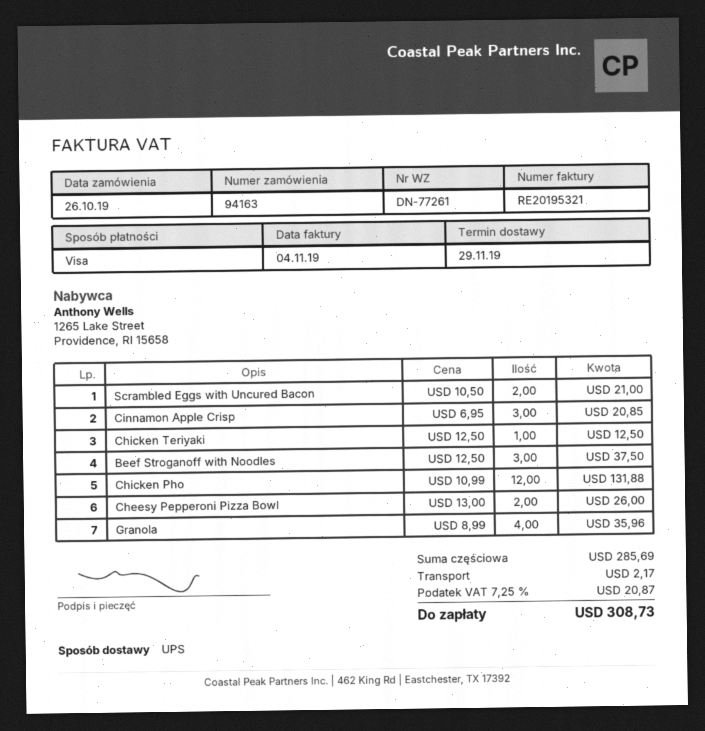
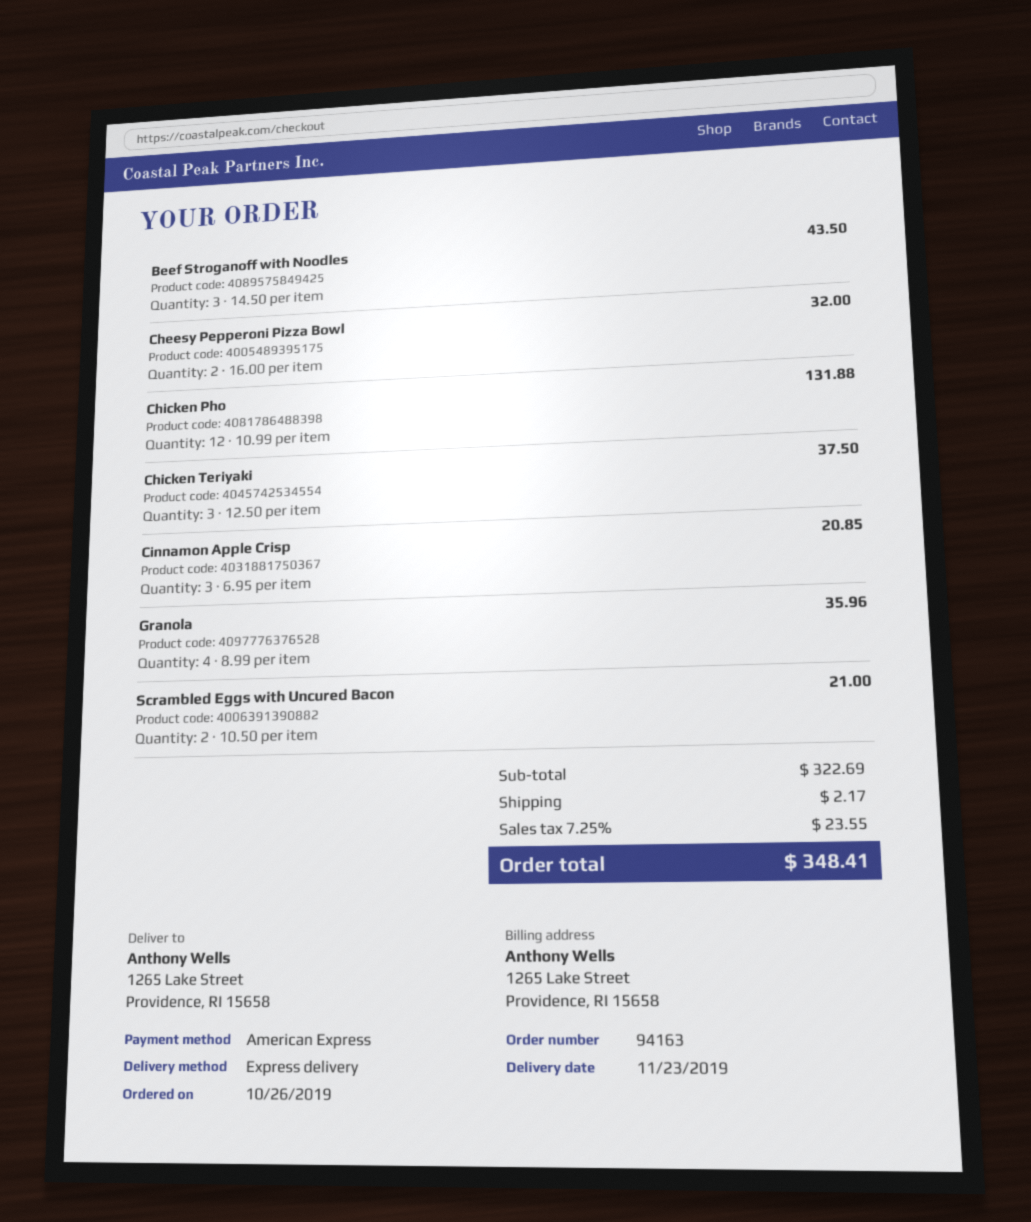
delivery date: 2019-11-29 -> 2019-11-23
payment method: Visa -> American Express
shipping method: UPS -> express
Chicken Teriyaki: 1 x 12.50 = 12.50 -> 3 x 12.50 = 37.50
Beef Stroganoff with Noodles: 3 x 12.50 = 37.50 -> 3 x 14.50 = 43.50
Cheesy Pepperoni Pizza Bowl: 2 x 13.00 = 26.00 -> 2 x 16.00 = 32.00
subtotal: 285.69 -> 322.69
tax: 7.25% = 20.87 -> 7.25% = 23.55
total: 308.73 -> 348.41

